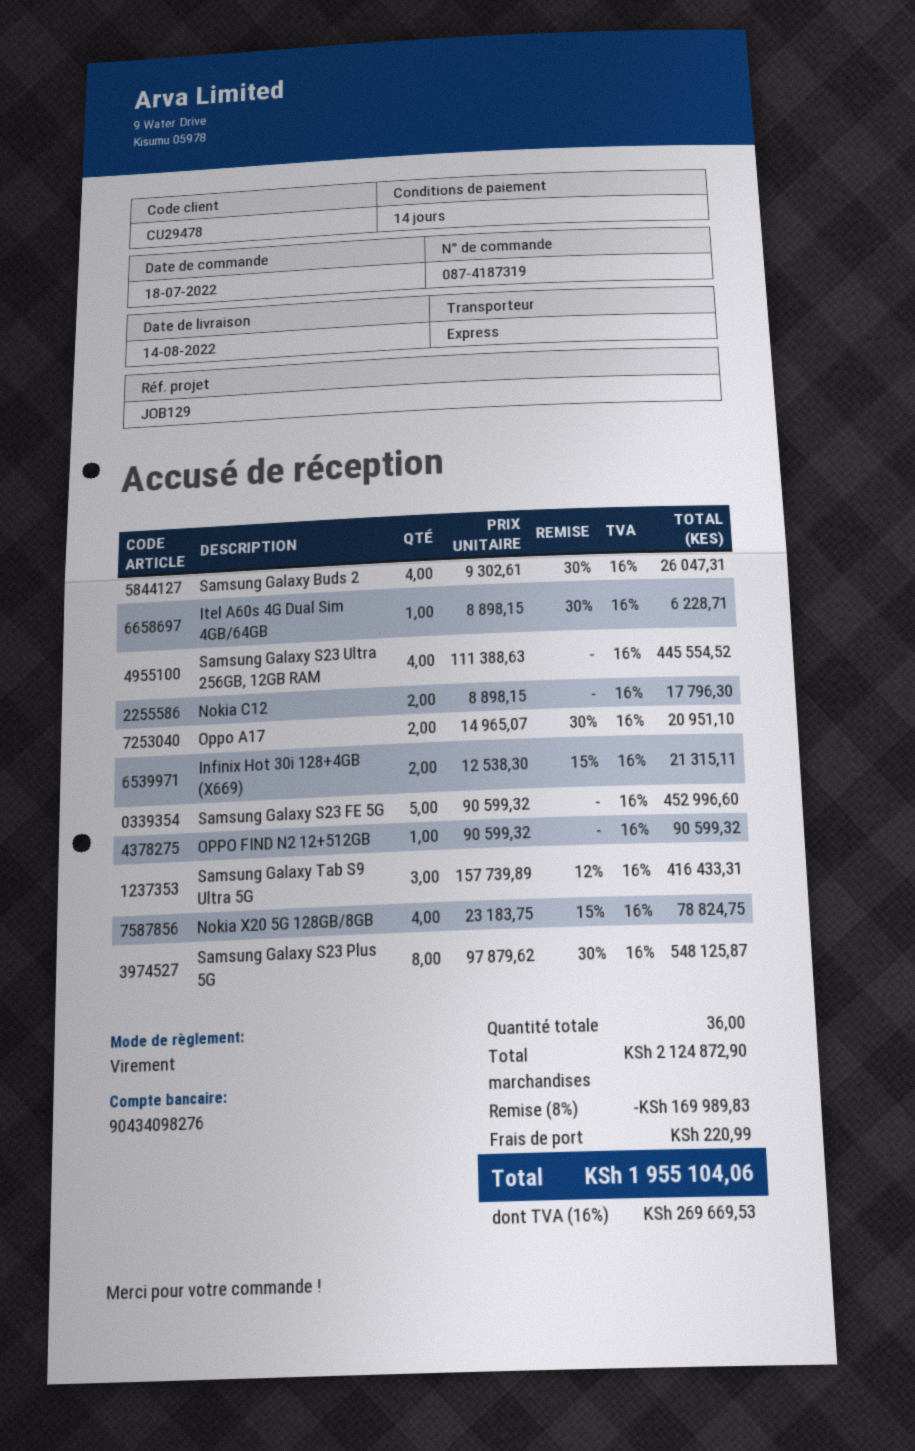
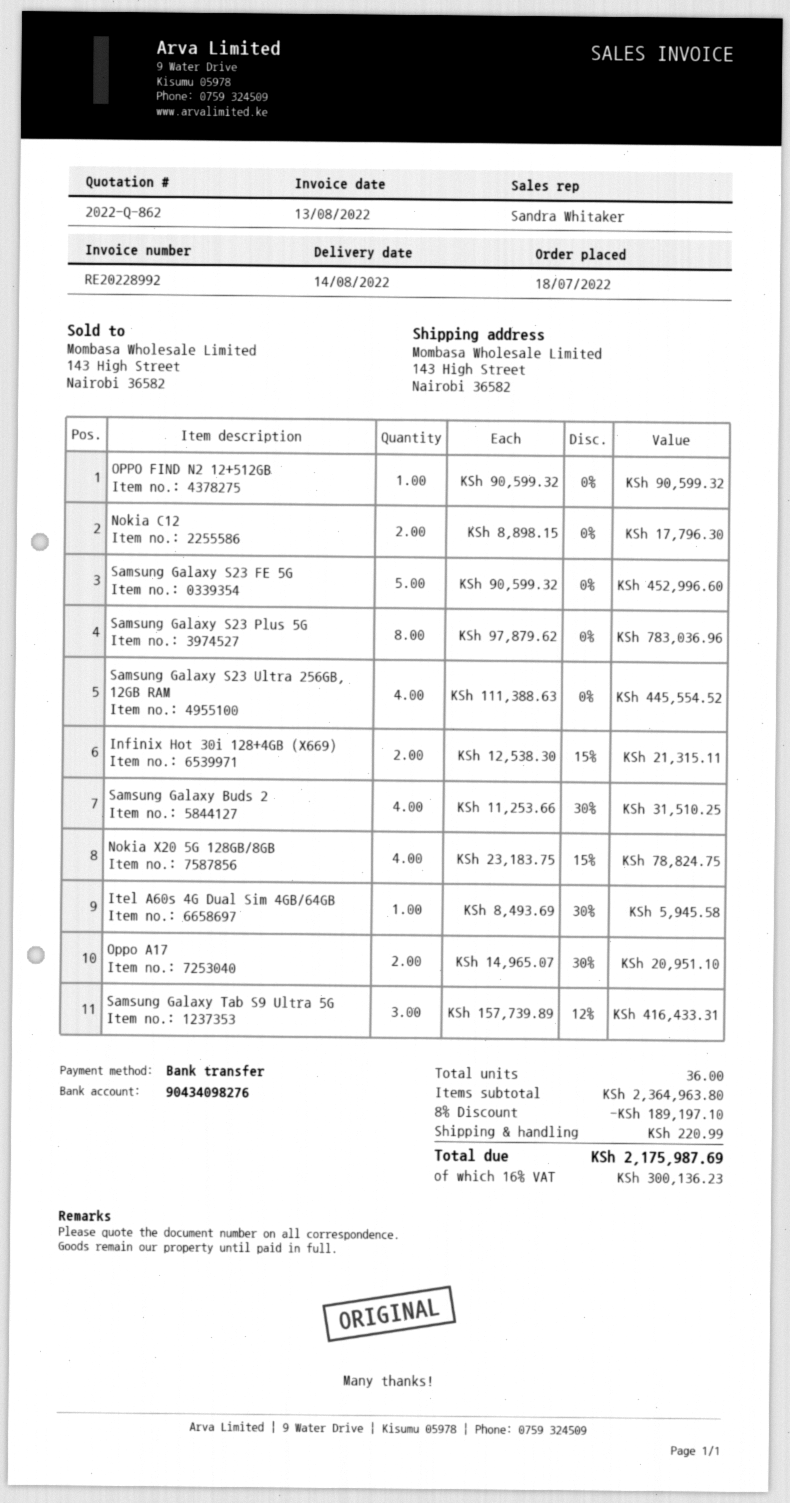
Samsung Galaxy Buds 2: 4 x 9302.61 - 30% = 26047.31 -> 4 x 11253.66 - 30% = 31510.25
Itel A60s 4G Dual Sim 4GB/64GB: 1 x 8898.15 - 30% = 6228.71 -> 1 x 8493.69 - 30% = 5945.58
Samsung Galaxy S23 Plus 5G: 8 x 97879.62 - 30% = 548125.87 -> 8 x 97879.62 = 783036.96
subtotal: 2124872.90 -> 2364963.80
discount: 8% = 169989.83 -> 8% = 189197.10
tax: 16% = 269669.53 -> 16% = 300136.23
total: 1955104.06 -> 2175987.69

